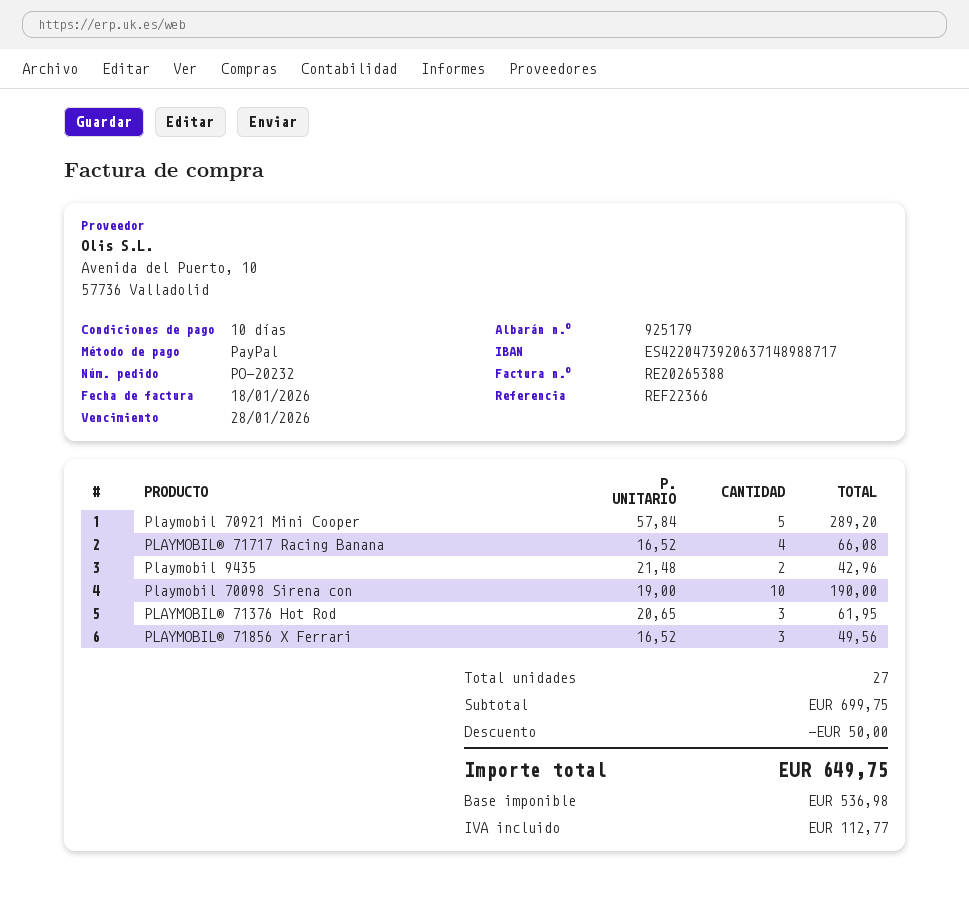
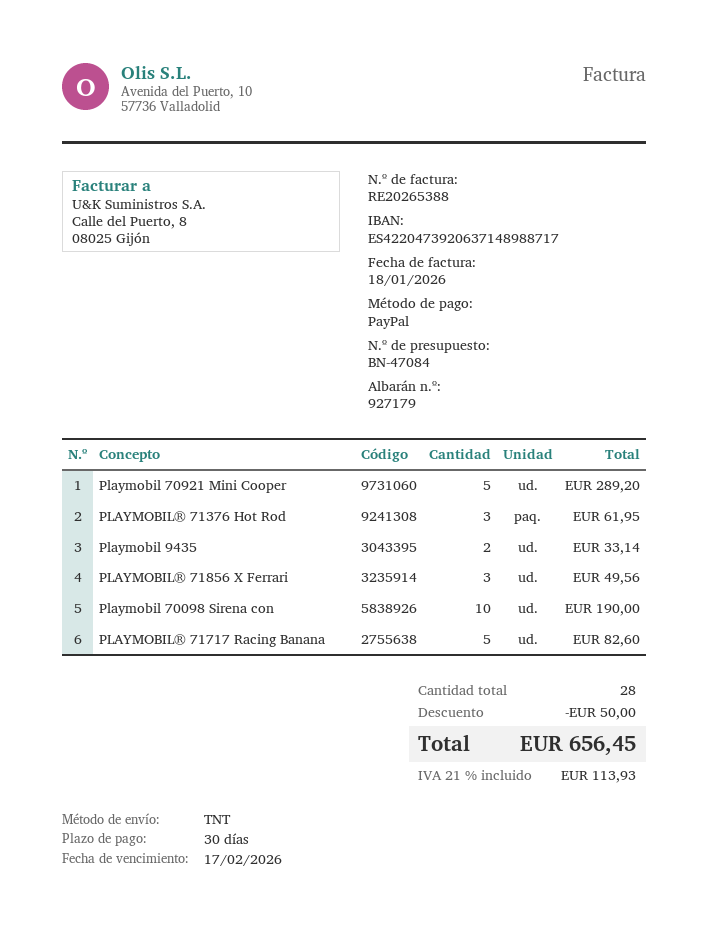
delivery note number: 925179 -> 927179
payment terms: 10 days -> 30 days
due date: 2026-01-28 -> 2026-02-17
PLAYMOBIL® 71717 Racing Banana: 4 for 66.08 -> 5 for 82.60
Playmobil 9435: 2 for 42.96 -> 2 for 33.14
total quantity: 27 -> 28
tax: 112.77 -> 113.93
total: 649.75 -> 656.45

